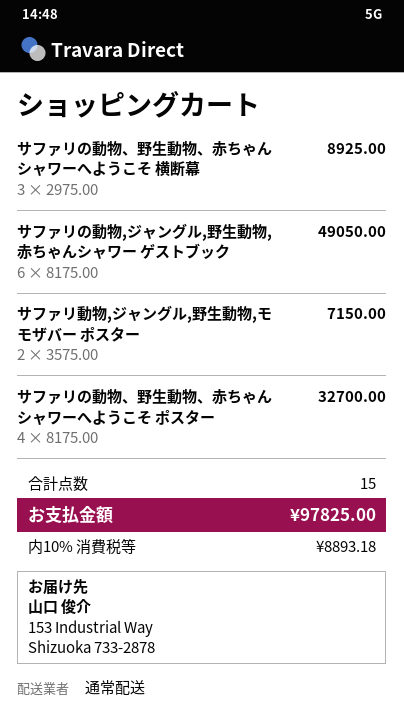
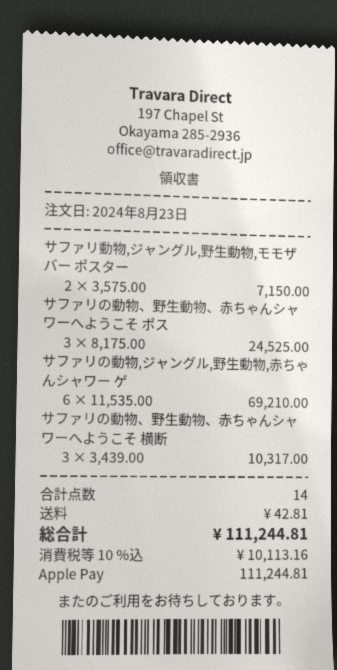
サファリの動物、野生動物、赤ちゃんシャワーへようこそ 横断幕: 3 x 2975.00 = 8925.00 -> 3 x 3439.00 = 10317.00
サファリの動物,ジャングル,野生動物,赤ちゃんシャワー ゲストブック: 6 x 8175.00 = 49050.00 -> 6 x 11535.00 = 69210.00
サファリの動物、野生動物、赤ちゃんシャワーへようこそ ポスター: 4 x 8175.00 = 32700.00 -> 3 x 8175.00 = 24525.00
total quantity: 15 -> 14
shipping: none -> 42.81
tax: 10% = 8893.18 -> 10% = 10113.16
total: 97825.00 -> 111244.81

